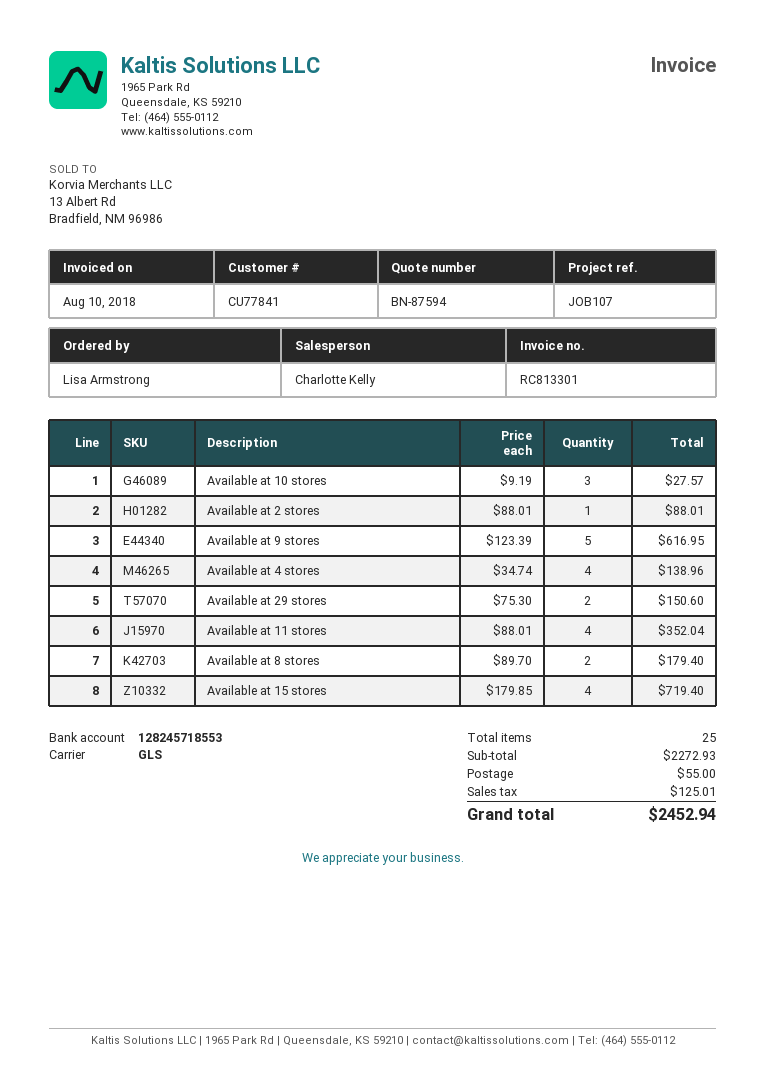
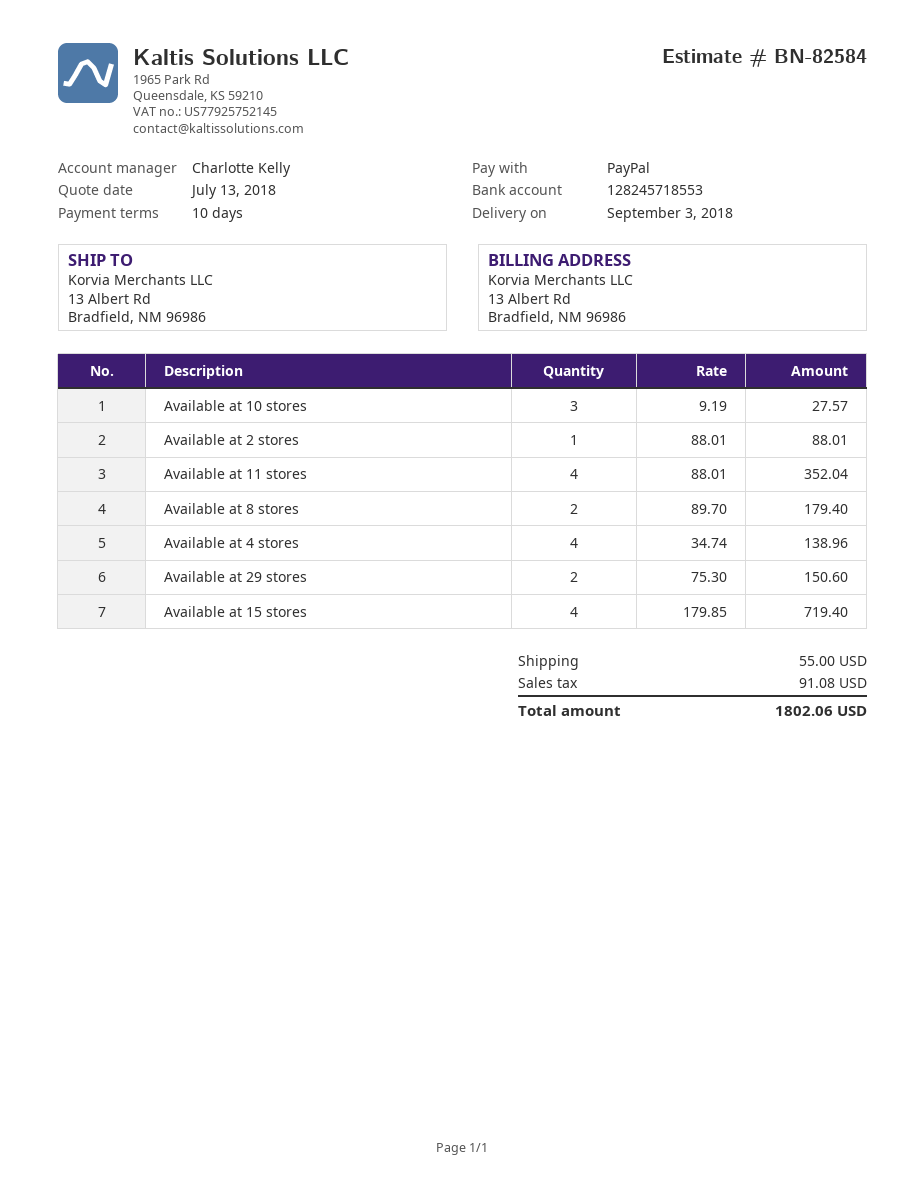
quote number: BN-87594 -> BN-82584
Available at 9 stores: 5 x 123.39 = 616.95 -> none
tax: 125.01 -> 91.08
total: 2452.94 -> 1802.06

